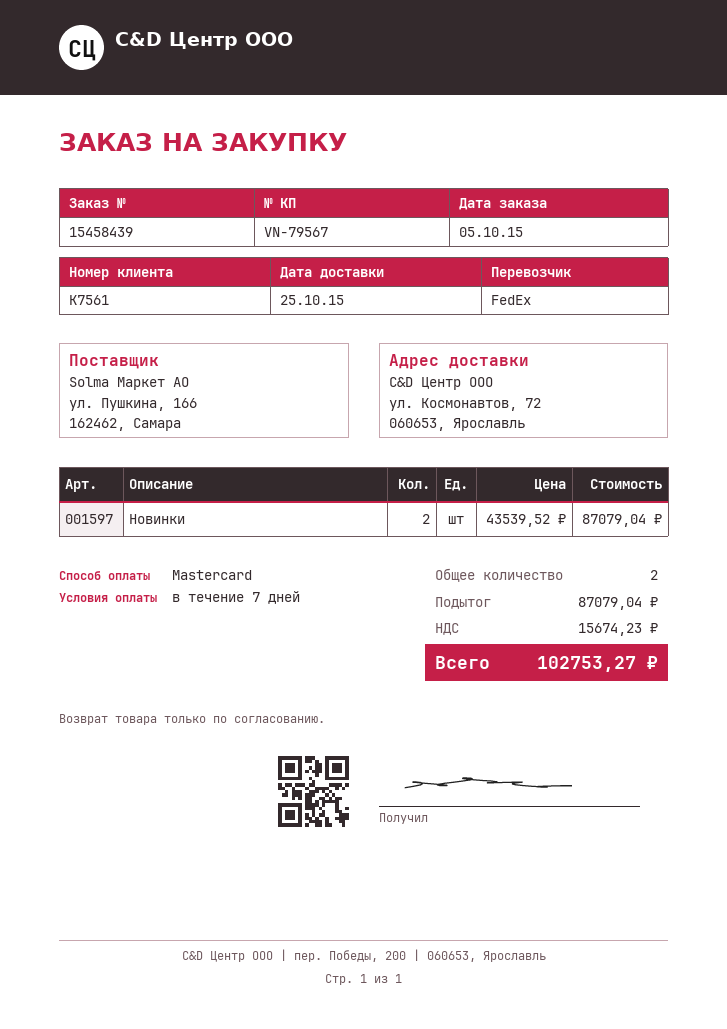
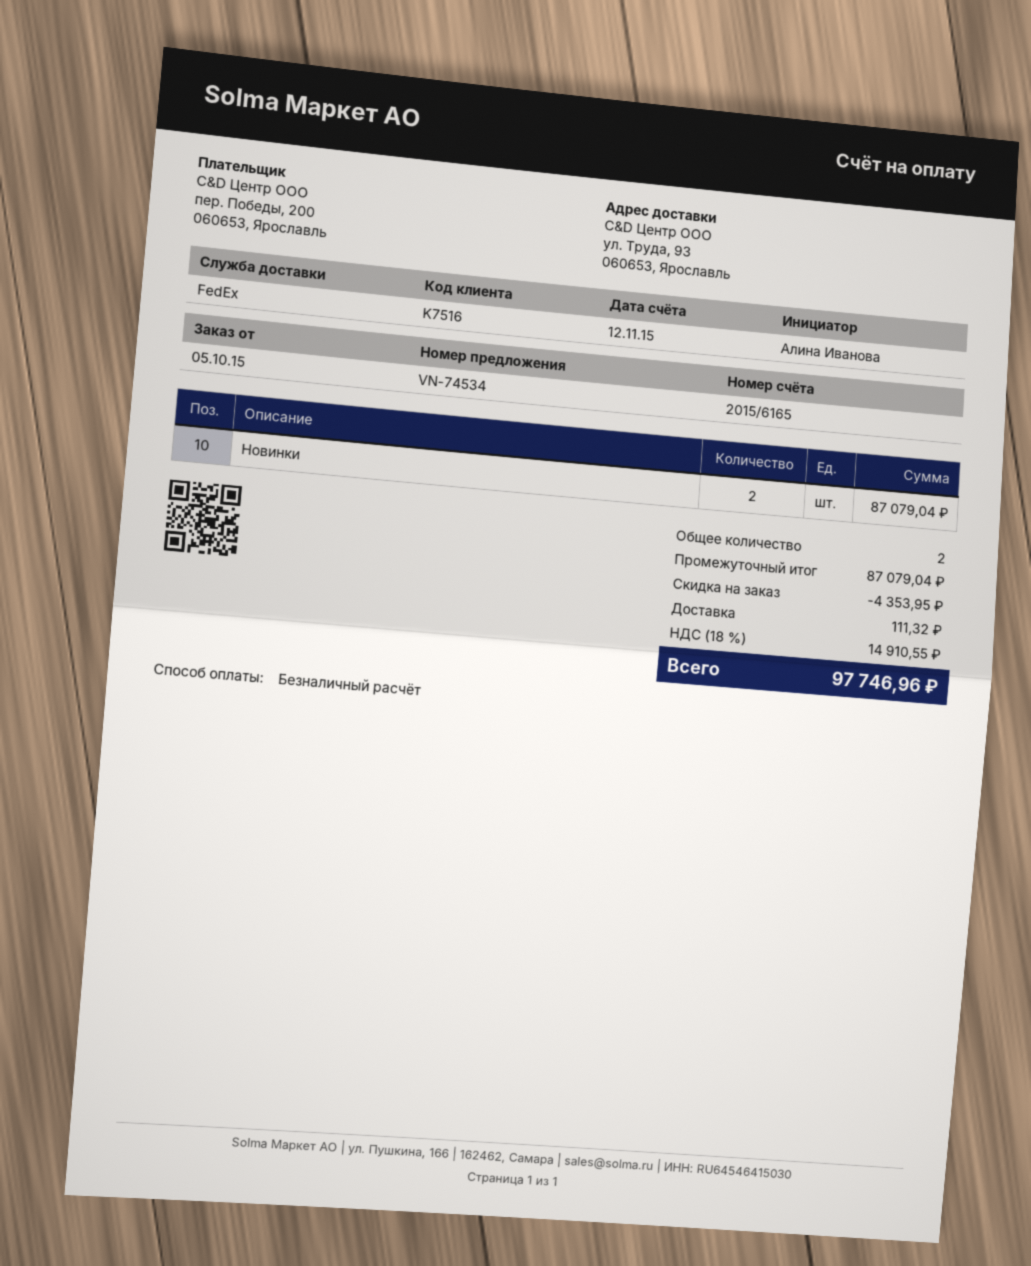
quote number: VN-79567 -> VN-74534
customer number: K7561 -> K7516
payment method: Mastercard -> bank transfer
ship to: ул. Космонавтов, 72, 060653, Ярославль -> ул. Труда, 93, 060653, Ярославль
discount: none -> 4353.95
shipping: none -> 111.32
tax: 15674.23 -> 14910.55
total: 102753.27 -> 97746.96

